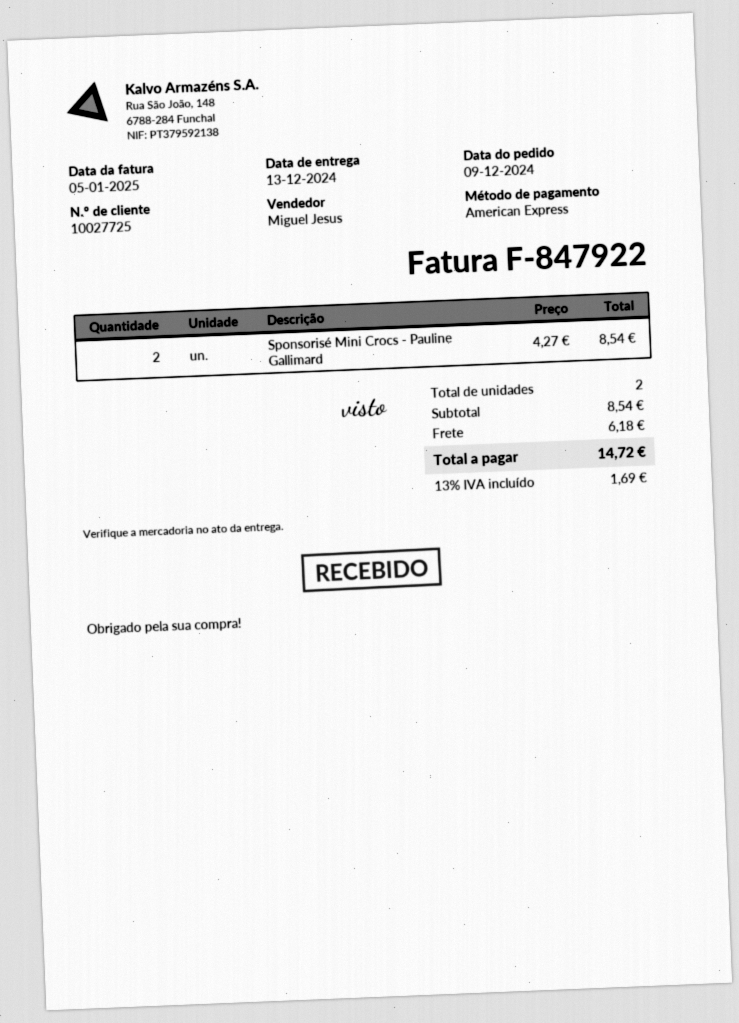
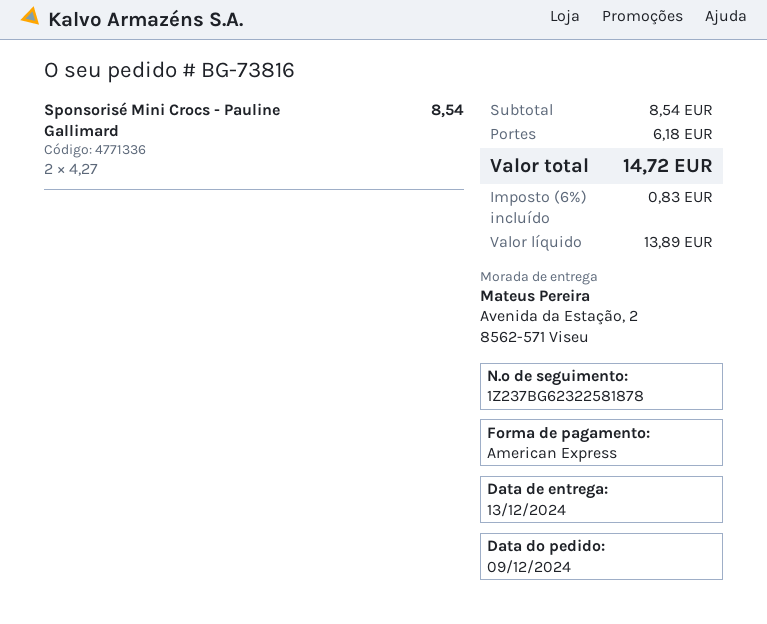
tax: 13% = 1.69 -> 6% = 0.83

